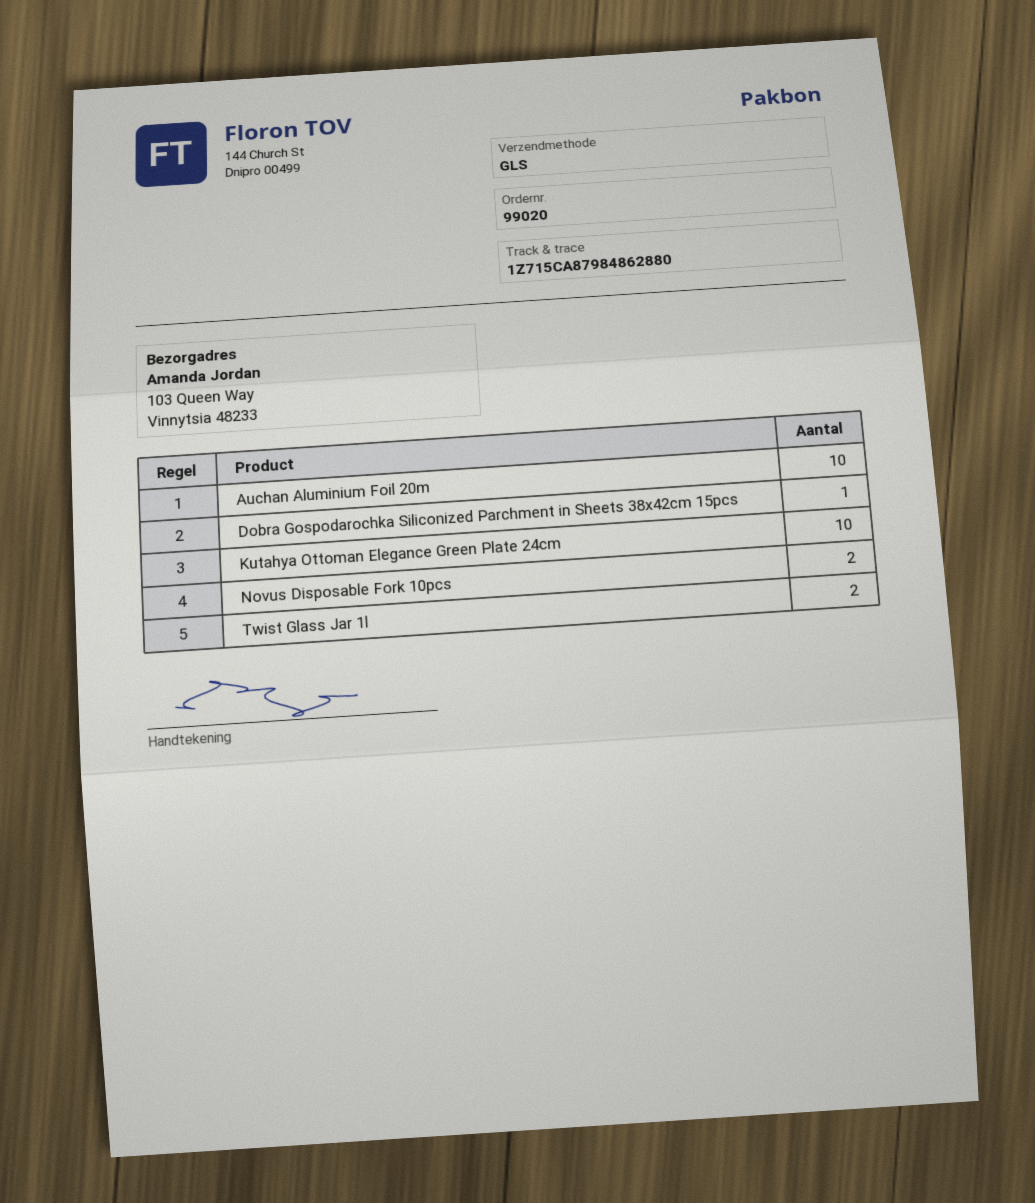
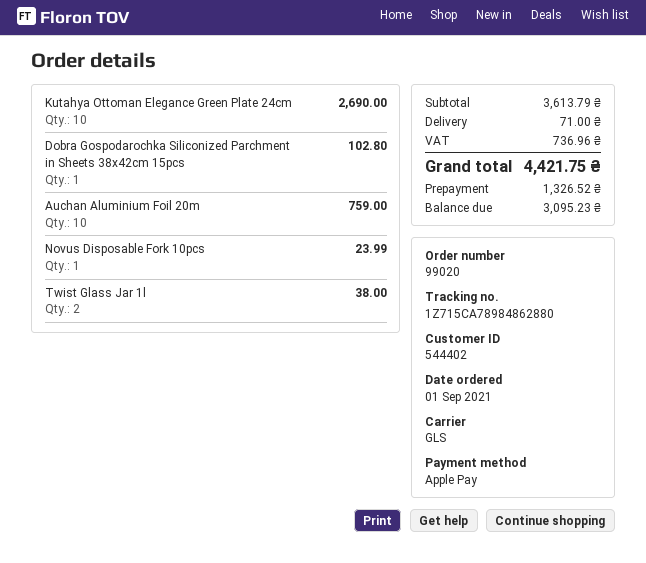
tracking number: 1Z715CA87984862880 -> 1Z715CA78984862880
Novus Disposable Fork 10pcs: 2 -> 1

